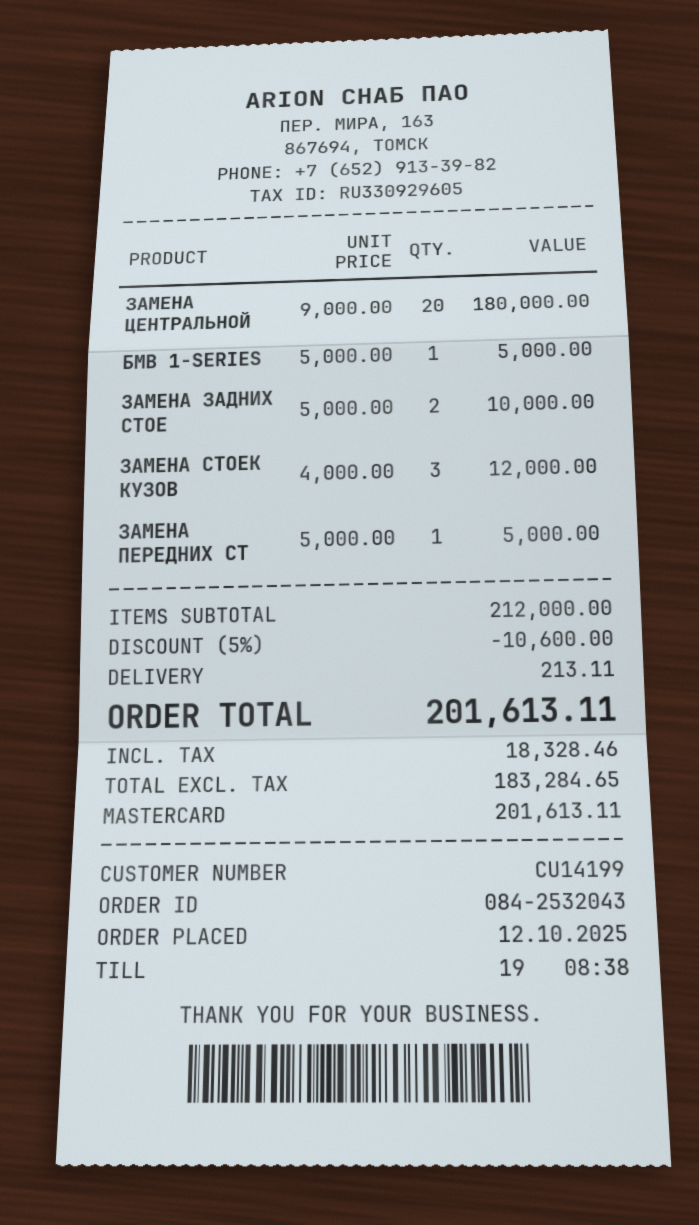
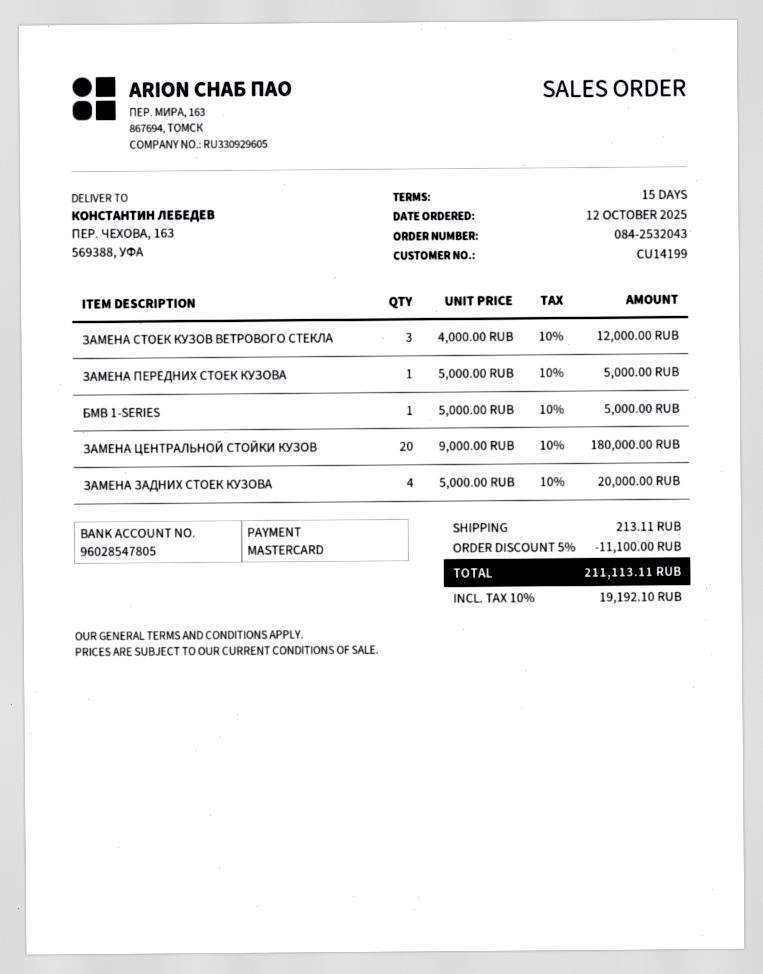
ЗАМЕНА ЗАДНИХ СТОЕ: 2 x 5000.00 = 10000.00 -> 4 x 5000.00 = 20000.00
discount: 5% = 10600.00 -> 5% = 11100.00
tax: 18328.46 -> 19192.10
total: 201613.11 -> 211113.11

